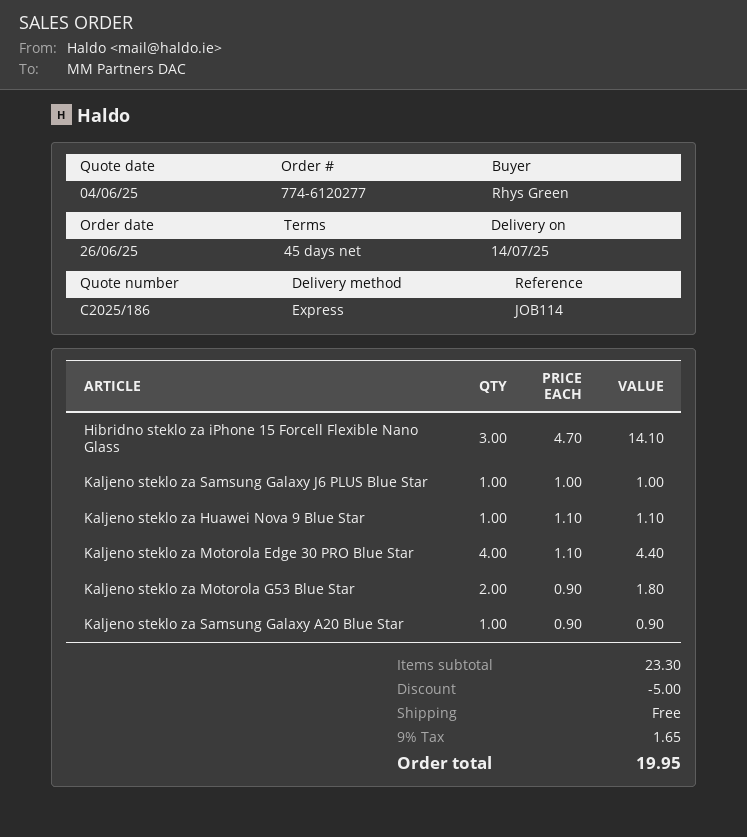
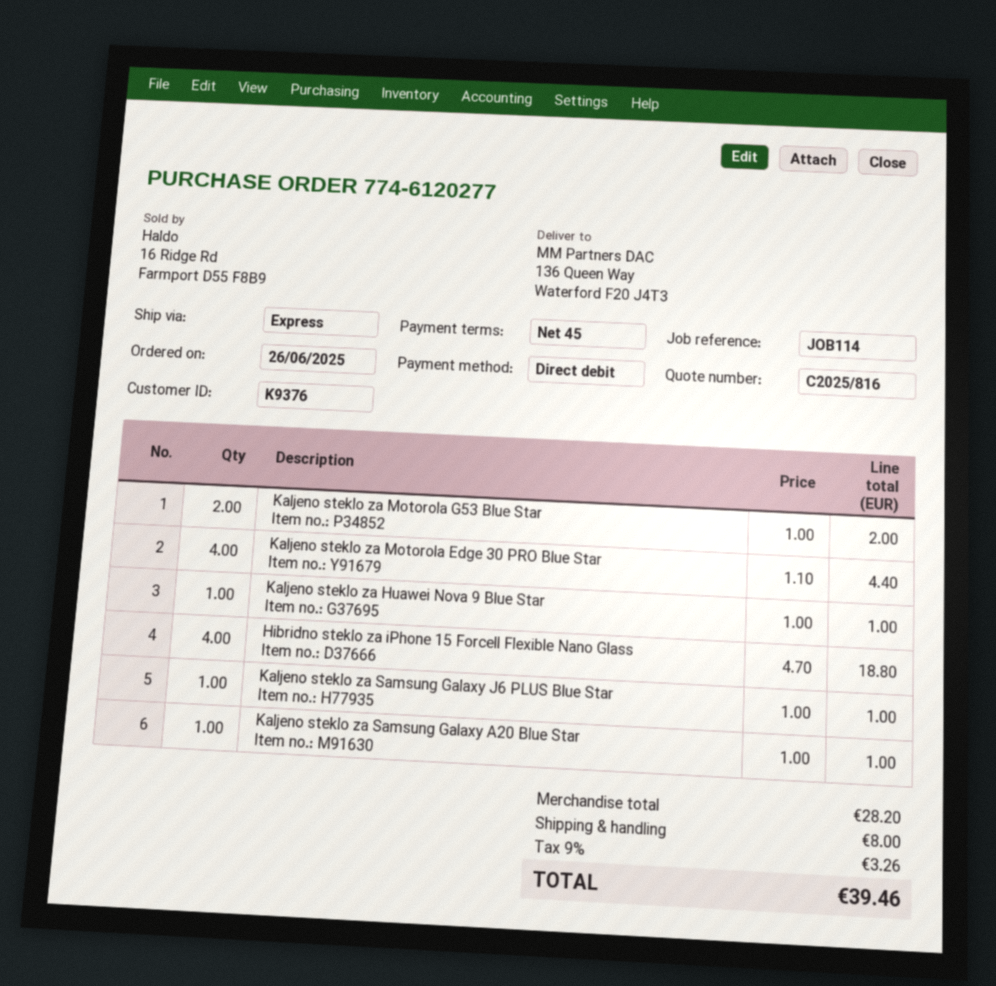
quote number: C2025/186 -> C2025/816
Hibridno steklo za iPhone 15 Forcell Flexible Nano Glass: 3 x 4.70 = 14.10 -> 4 x 4.70 = 18.80
Kaljeno steklo za Huawei Nova 9 Blue Star: 1 x 1.10 = 1.10 -> 1 x 1.00 = 1.00
Kaljeno steklo za Motorola G53 Blue Star: 2 x 0.90 = 1.80 -> 2 x 1.00 = 2.00
Kaljeno steklo za Samsung Galaxy A20 Blue Star: 1 x 0.90 = 0.90 -> 1 x 1.00 = 1.00
subtotal: 23.30 -> 28.20
discount: 5.00 -> none
shipping: 0.00 -> 8.00
tax: 9% = 1.65 -> 9% = 3.26
total: 19.95 -> 39.46

